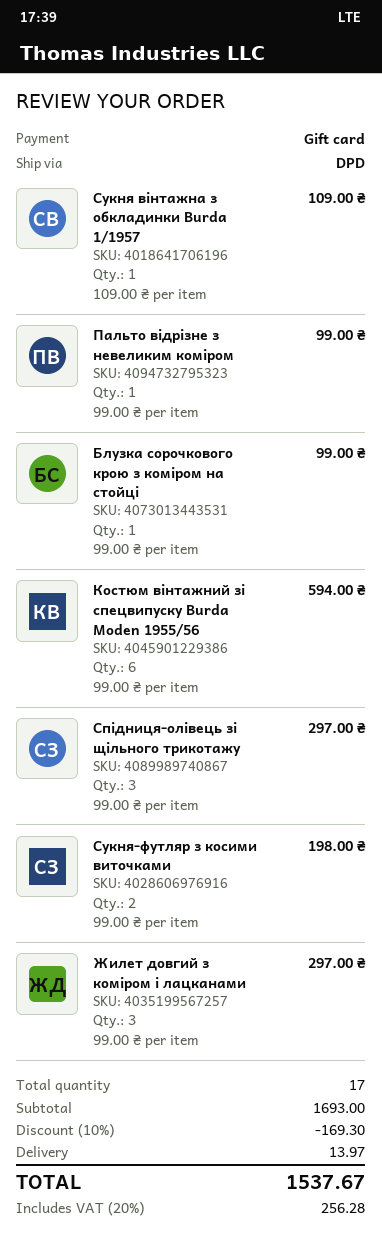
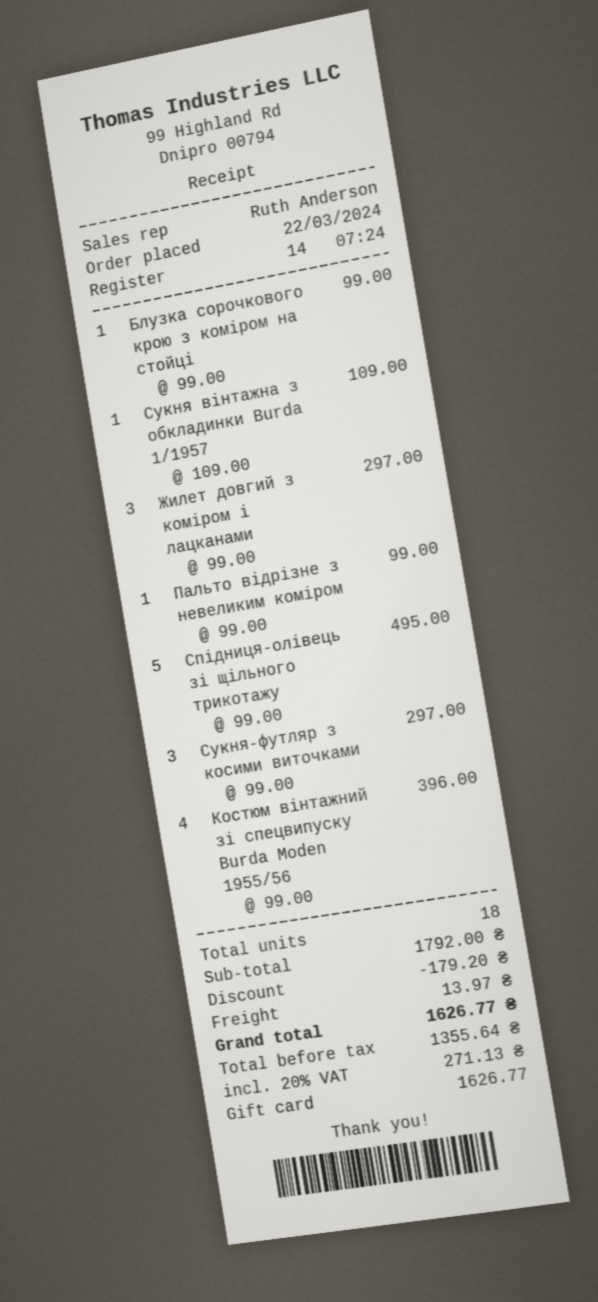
Костюм вінтажний зі спецвипуску Burda Moden 1955/56: 6 x 99.00 = 594.00 -> 4 x 99.00 = 396.00
Спідниця-олівець зі щільного трикотажу: 3 x 99.00 = 297.00 -> 5 x 99.00 = 495.00
Сукня-футляр з косими виточками: 2 x 99.00 = 198.00 -> 3 x 99.00 = 297.00
total quantity: 17 -> 18
subtotal: 1693.00 -> 1792.00
discount: 169.30 -> 179.20
tax: 20% = 256.28 -> 20% = 271.13
total: 1537.67 -> 1626.77

